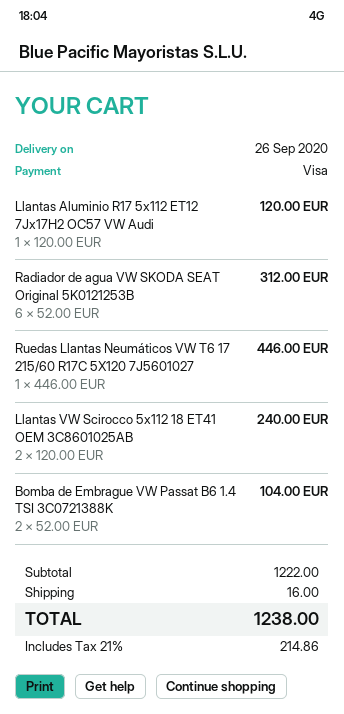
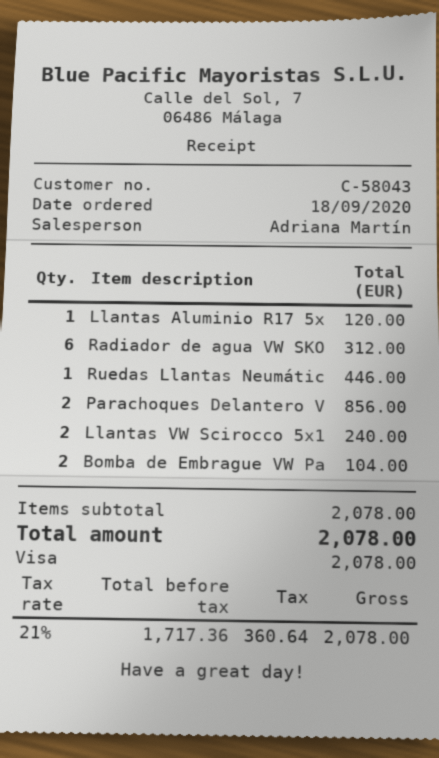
Parachoques Delantero V: none -> 2 for 856.00
subtotal: 1222.00 -> 2078.00
shipping: 16.00 -> none
tax: 21% = 214.86 -> 21% = 360.64
total: 1238.00 -> 2078.00

